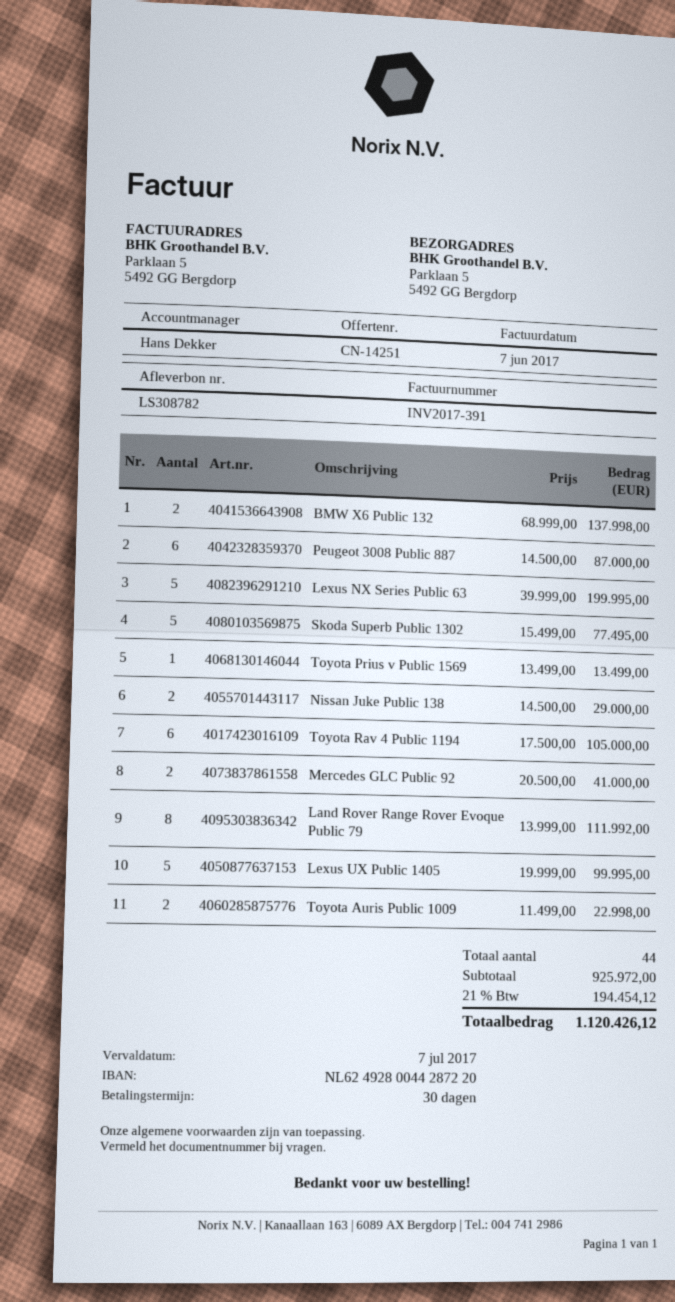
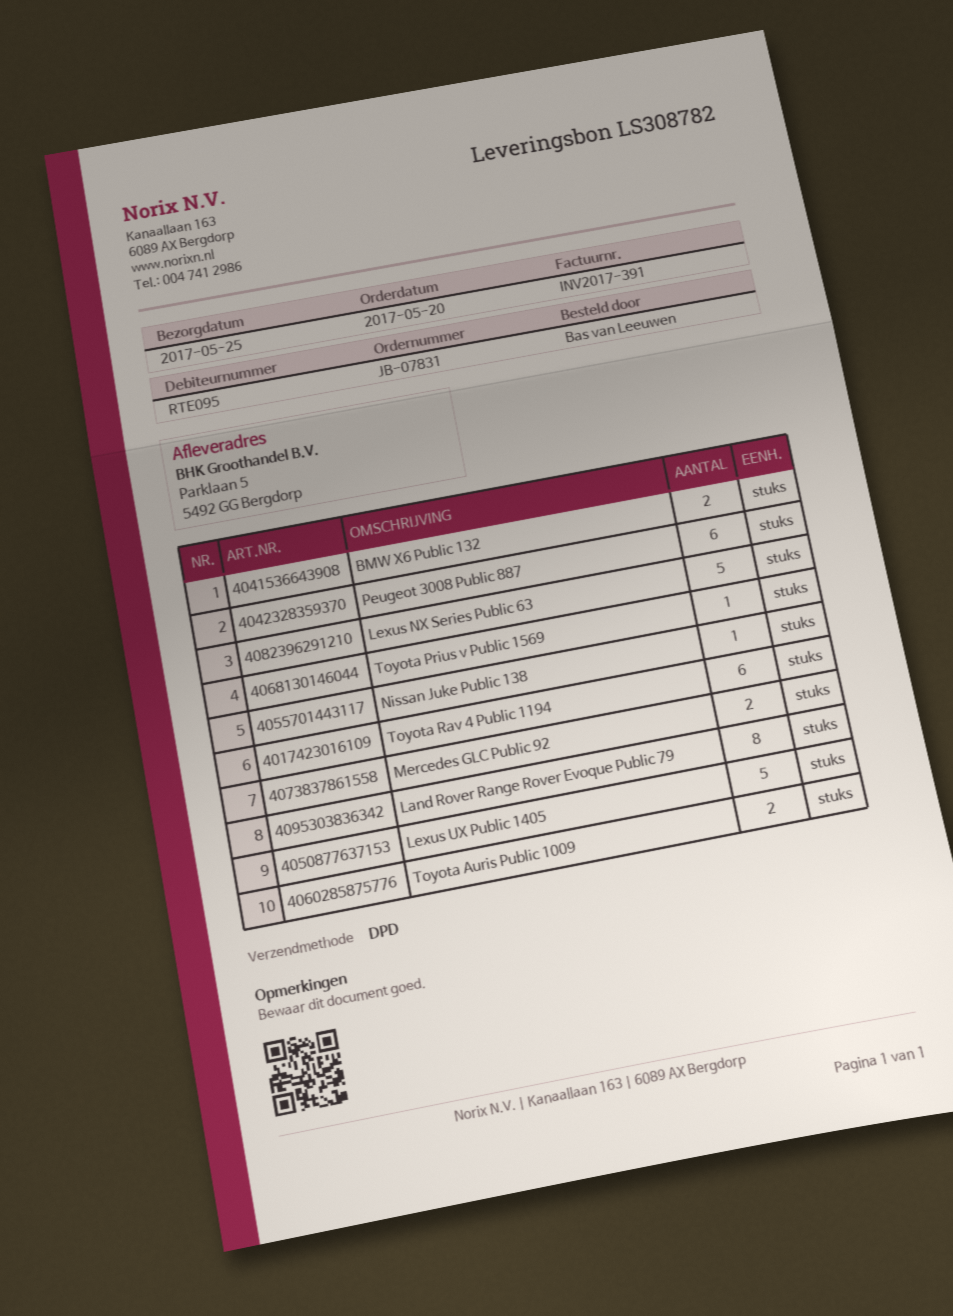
Skoda Superb Public 1302: 5 -> none
Nissan Juke Public 138: 2 -> 1

